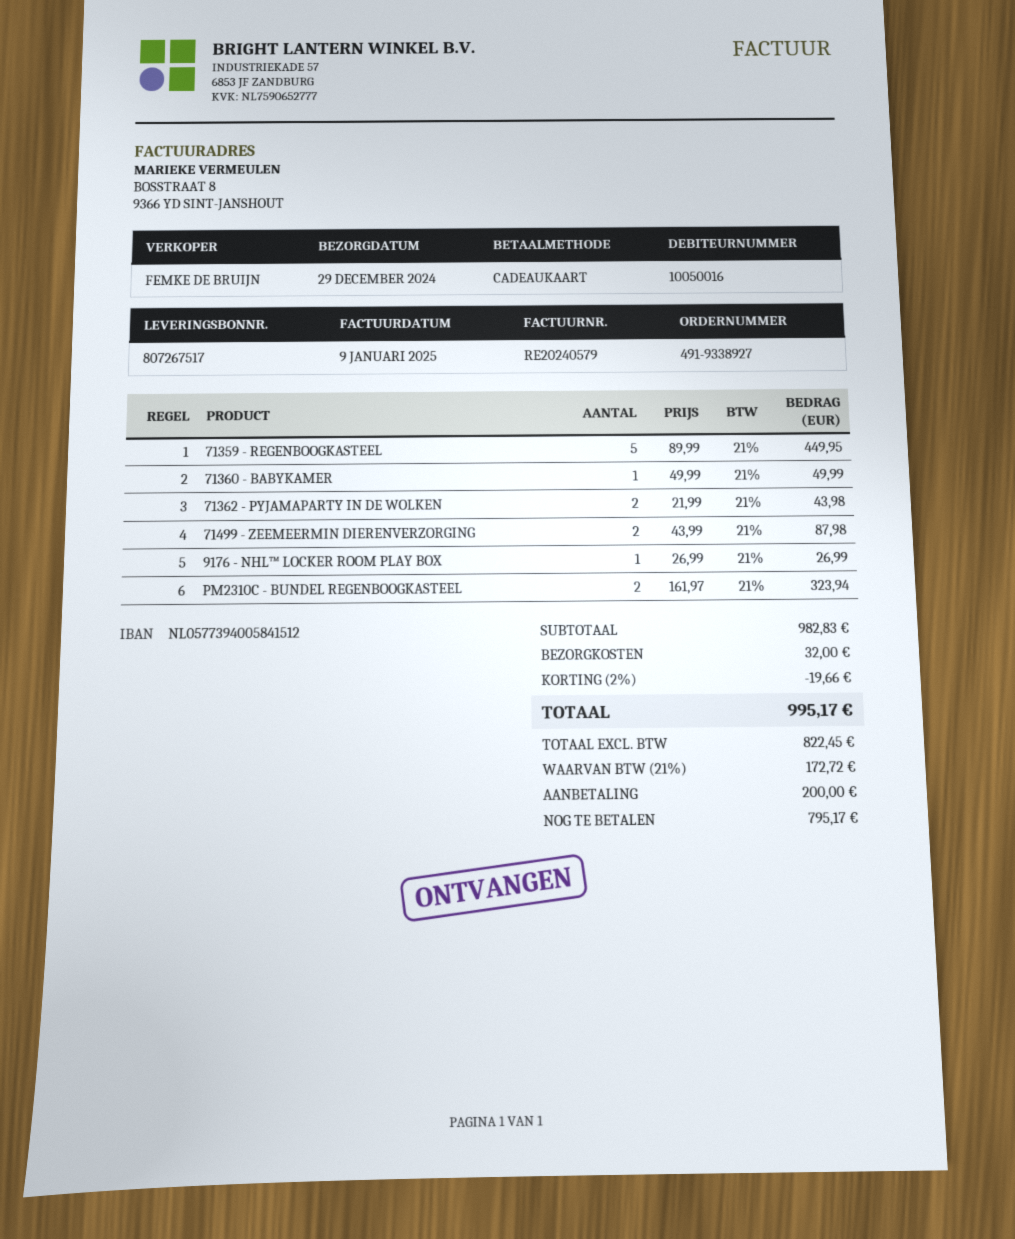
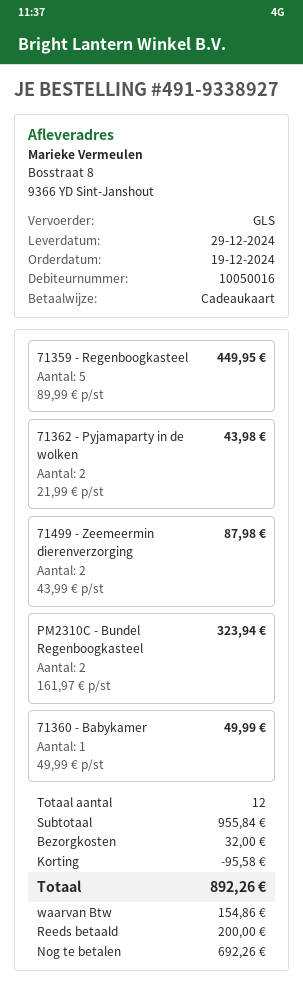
9176 - NHL™ LOCKER ROOM PLAY BOX: 1 x 26.99 = 26.99 -> none
subtotal: 982.83 -> 955.84
discount: 19.66 -> 95.58
tax: 172.72 -> 154.86
total: 995.17 -> 892.26
balance: 795.17 -> 692.26

